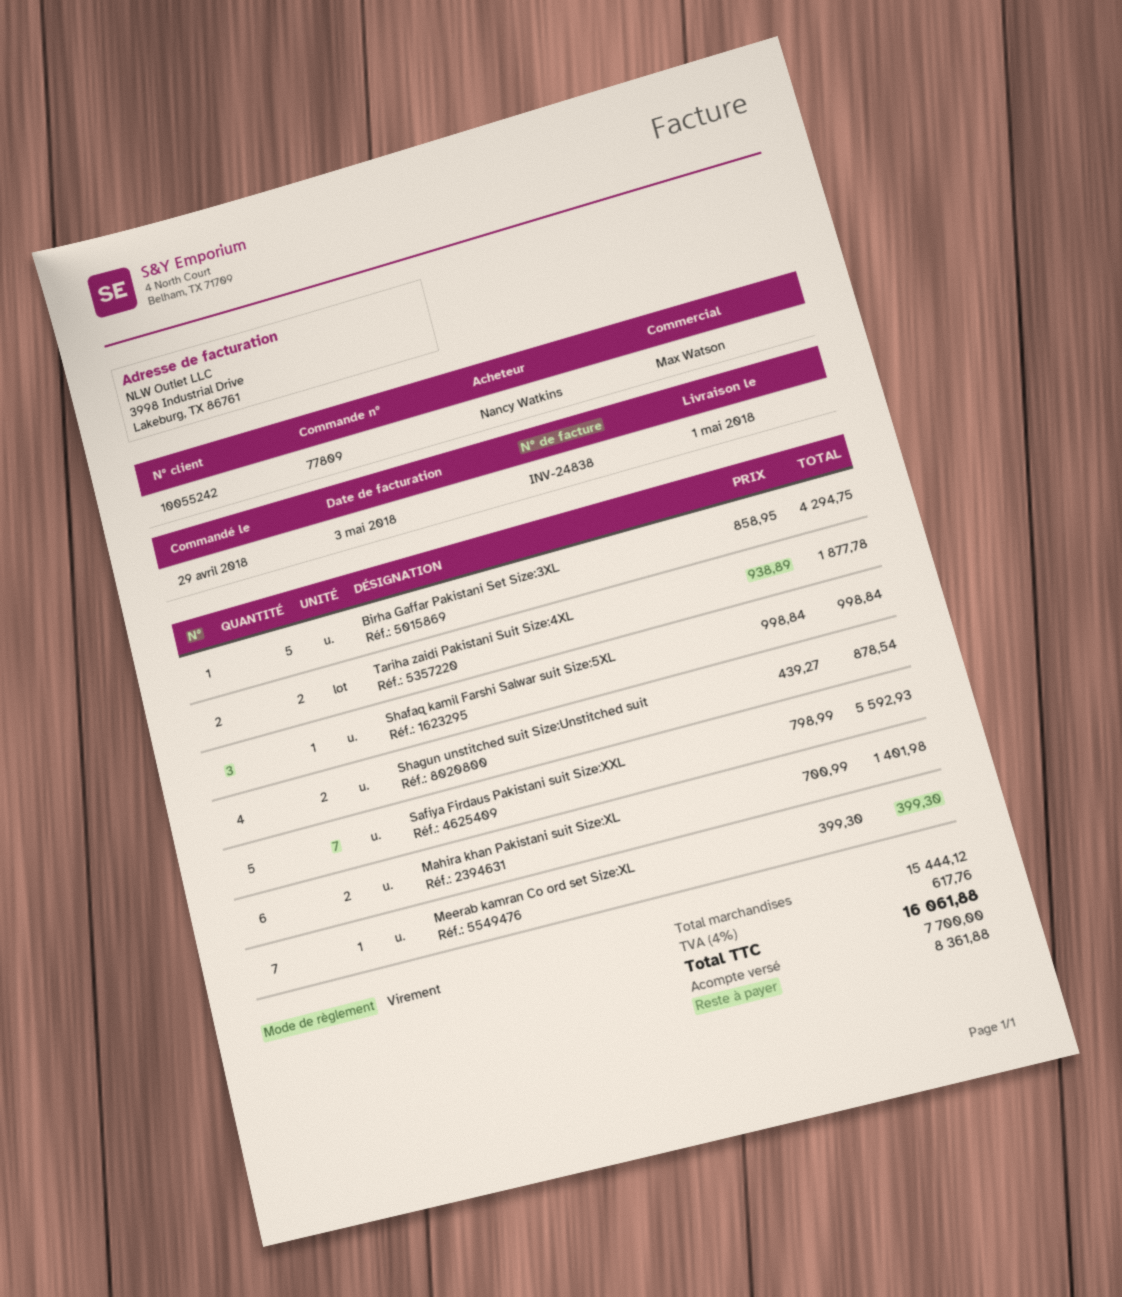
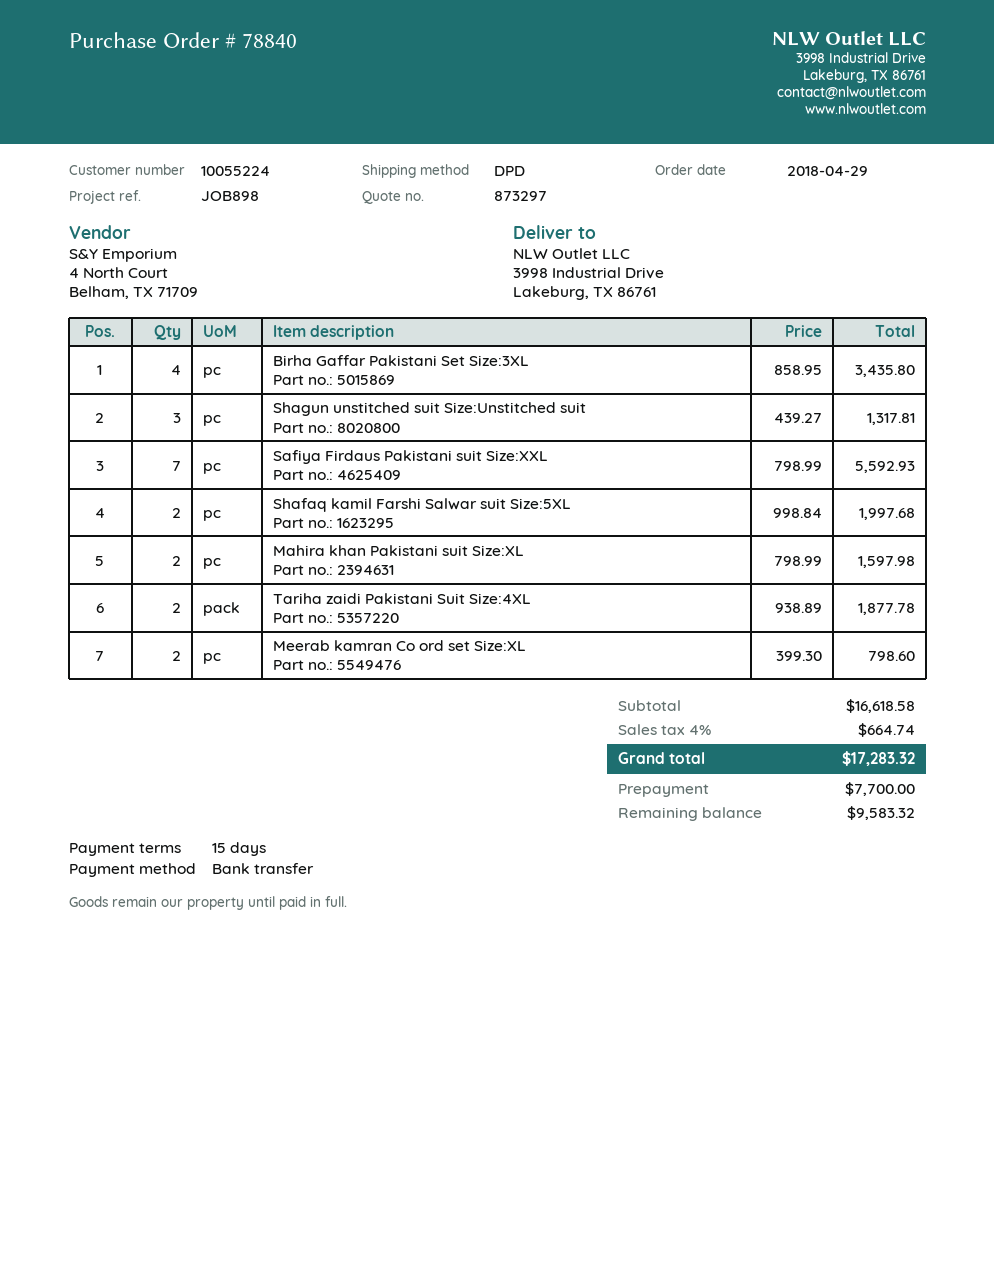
order number: 77809 -> 78840
customer number: 10055242 -> 10055224
Birha Gaffar Pakistani Set Size:3XL: 5 x 858.95 = 4294.75 -> 4 x 858.95 = 3435.80
Shafaq kamil Farshi Salwar suit Size:5XL: 1 x 998.84 = 998.84 -> 2 x 998.84 = 1997.68
Shagun unstitched suit Size:Unstitched suit: 2 x 439.27 = 878.54 -> 3 x 439.27 = 1317.81
Mahira khan Pakistani suit Size:XL: 2 x 700.99 = 1401.98 -> 2 x 798.99 = 1597.98
Meerab kamran Co ord set Size:XL: 1 x 399.30 = 399.30 -> 2 x 399.30 = 798.60
subtotal: 15444.12 -> 16618.58
tax: 4% = 617.76 -> 4% = 664.74
total: 16061.88 -> 17283.32
balance: 8361.88 -> 9583.32

